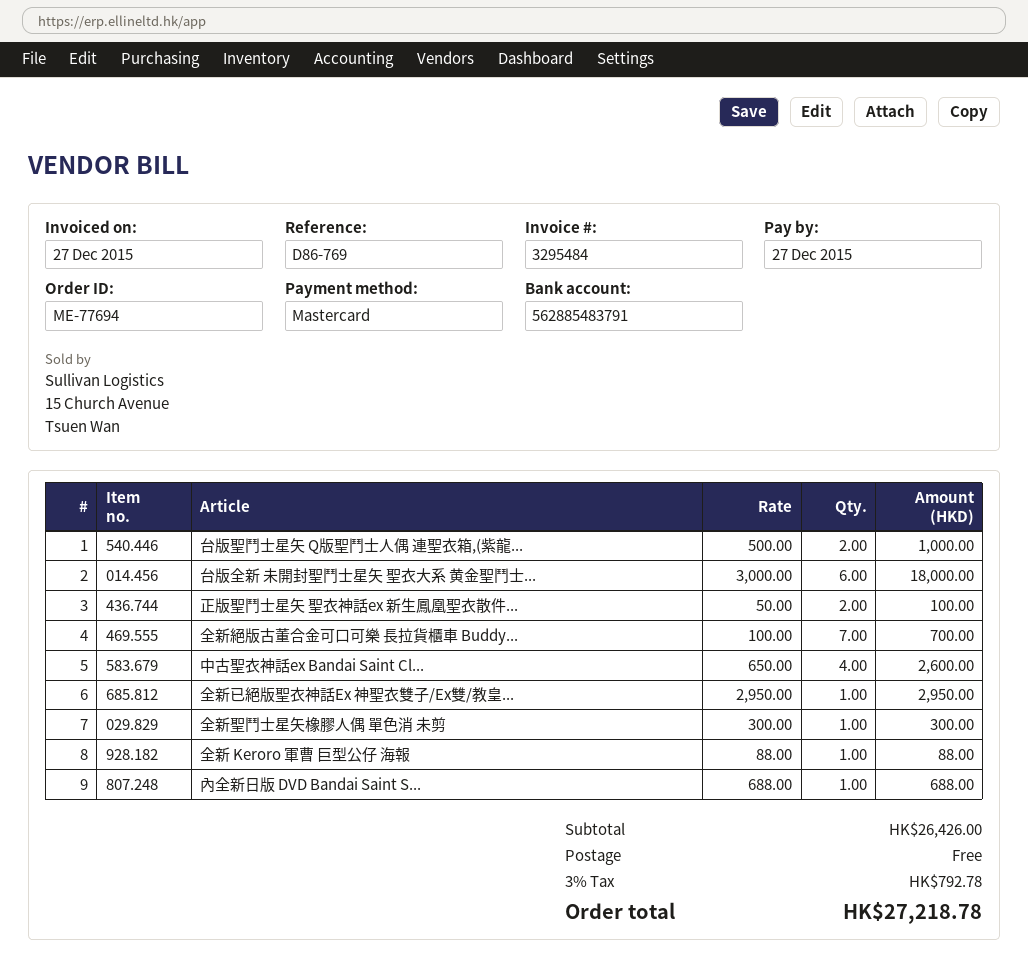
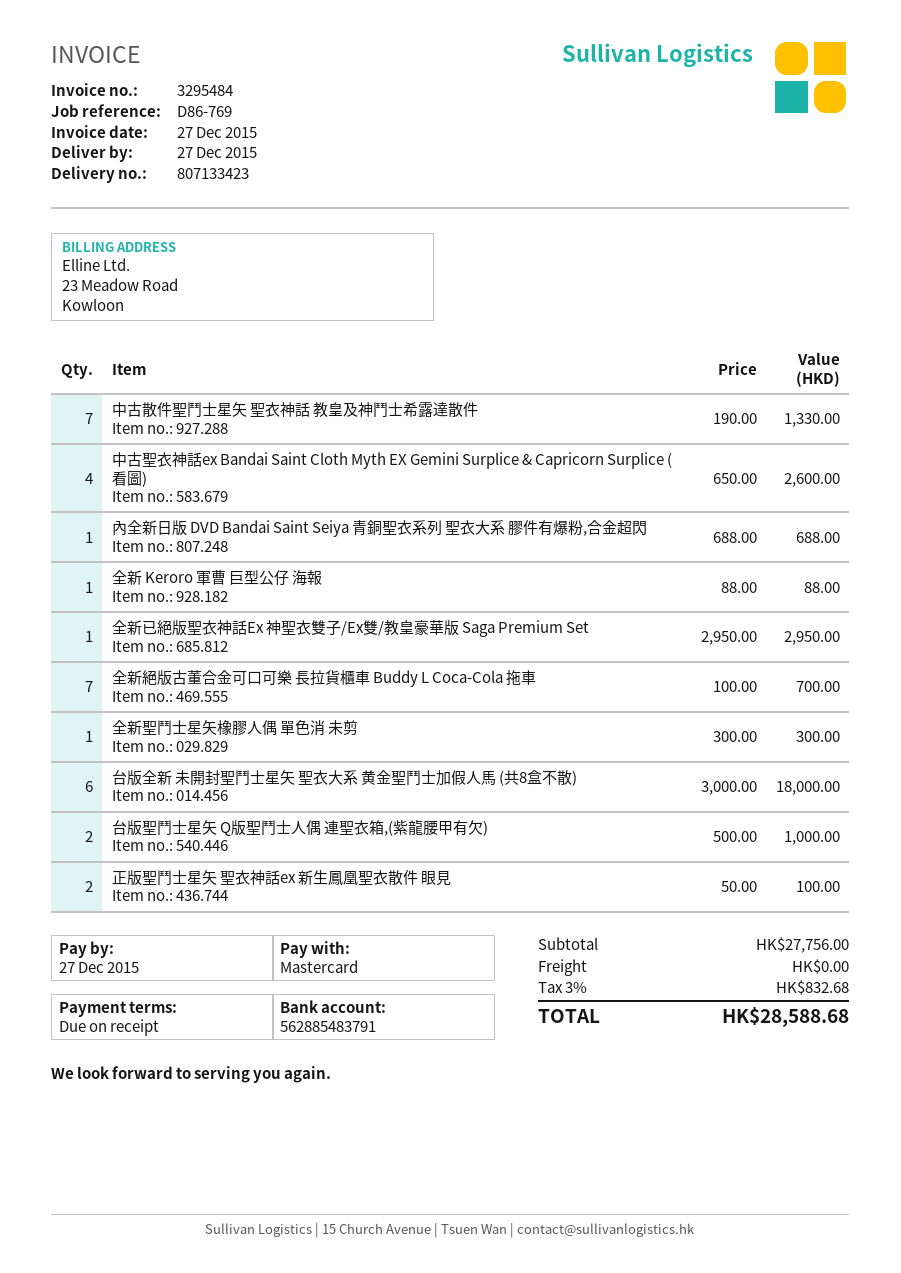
中古散件聖鬥士星矢 聖衣神話 教皇及神鬥士希露達散件: none -> 7 x 190.00 = 1330.00
subtotal: 26426.00 -> 27756.00
tax: 3% = 792.78 -> 3% = 832.68
total: 27218.78 -> 28588.68

